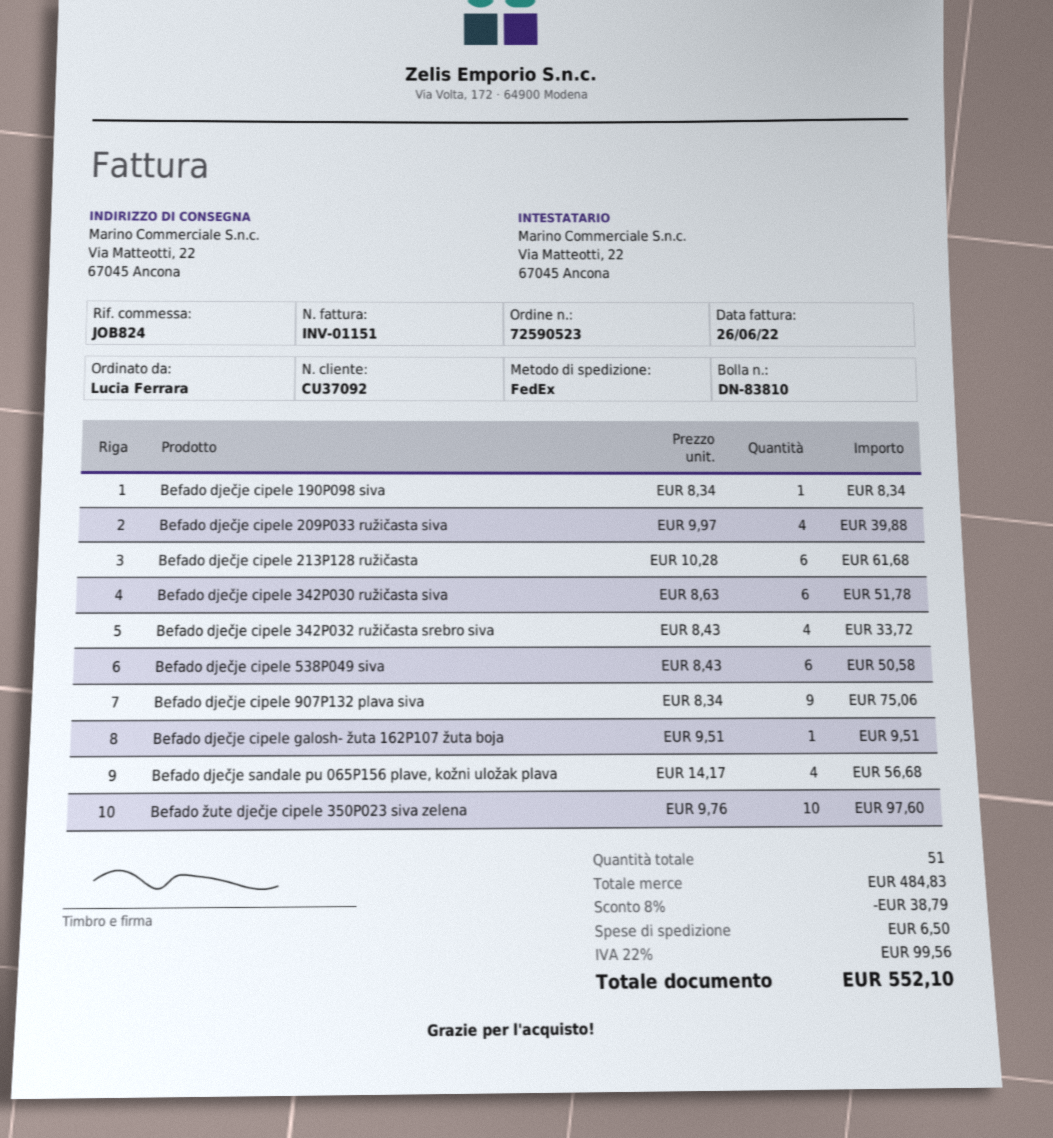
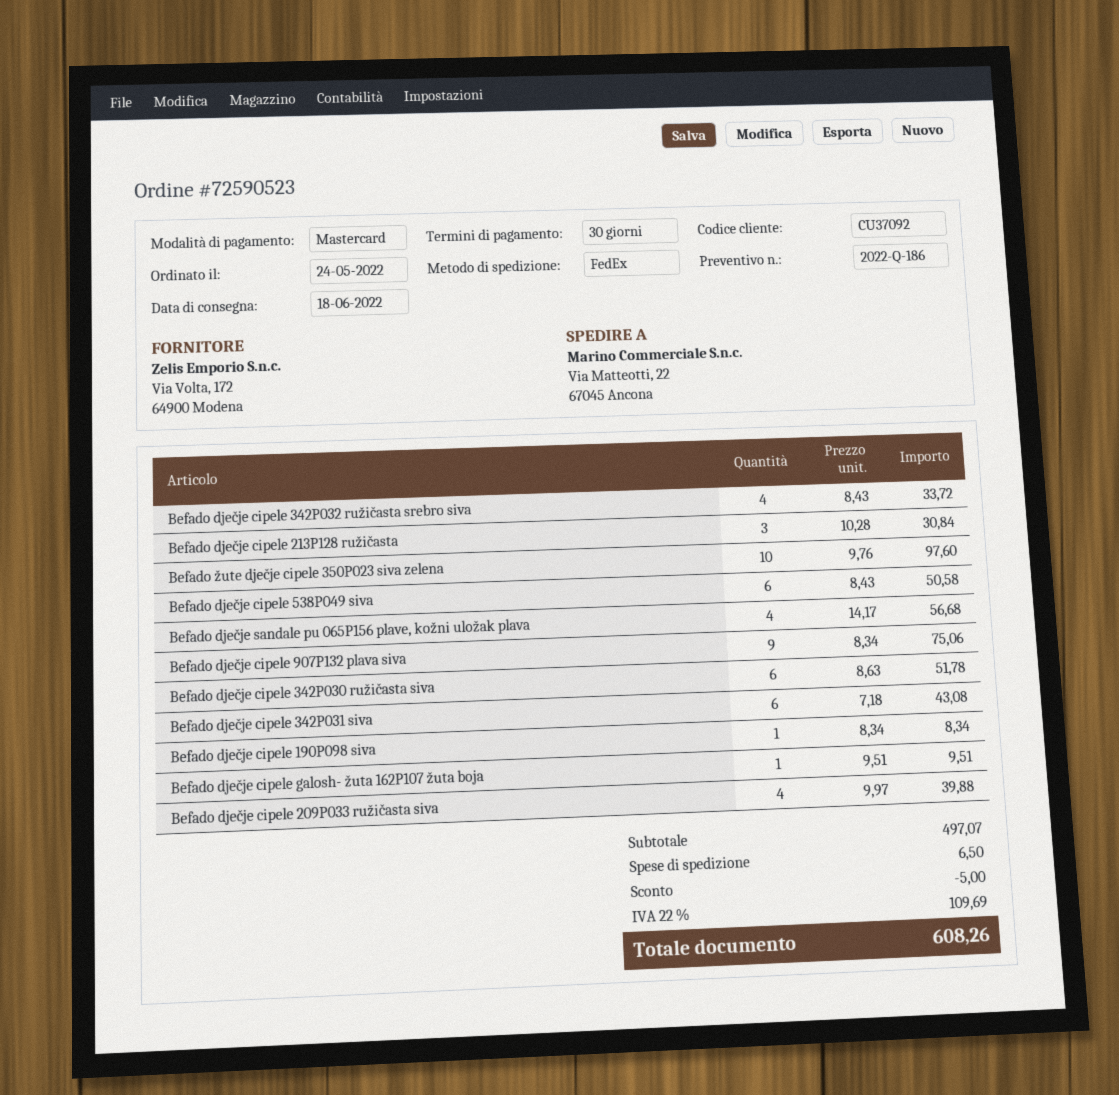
Befado dječje cipele 213P128 ružičasta: 6 x 10.28 = 61.68 -> 3 x 10.28 = 30.84
Befado dječje cipele 342P031 siva: none -> 6 x 7.18 = 43.08
subtotal: 484.83 -> 497.07
discount: 38.79 -> 5.00
tax: 22% = 99.56 -> 22% = 109.69
total: 552.10 -> 608.26

